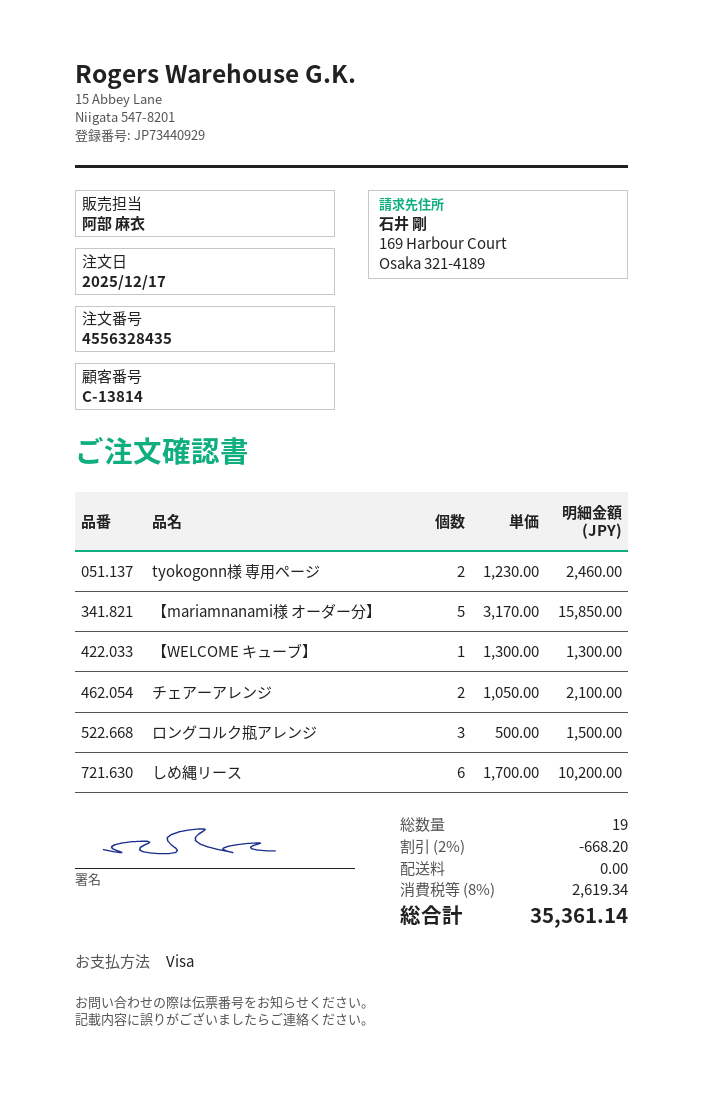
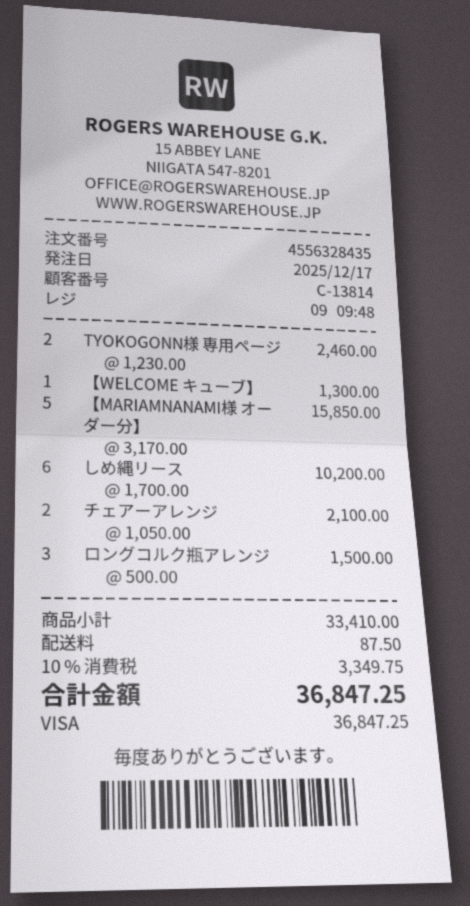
discount: 2% = 668.20 -> none
shipping: 0.00 -> 87.50
tax: 8% = 2619.34 -> 10% = 3349.75
total: 35361.14 -> 36847.25

